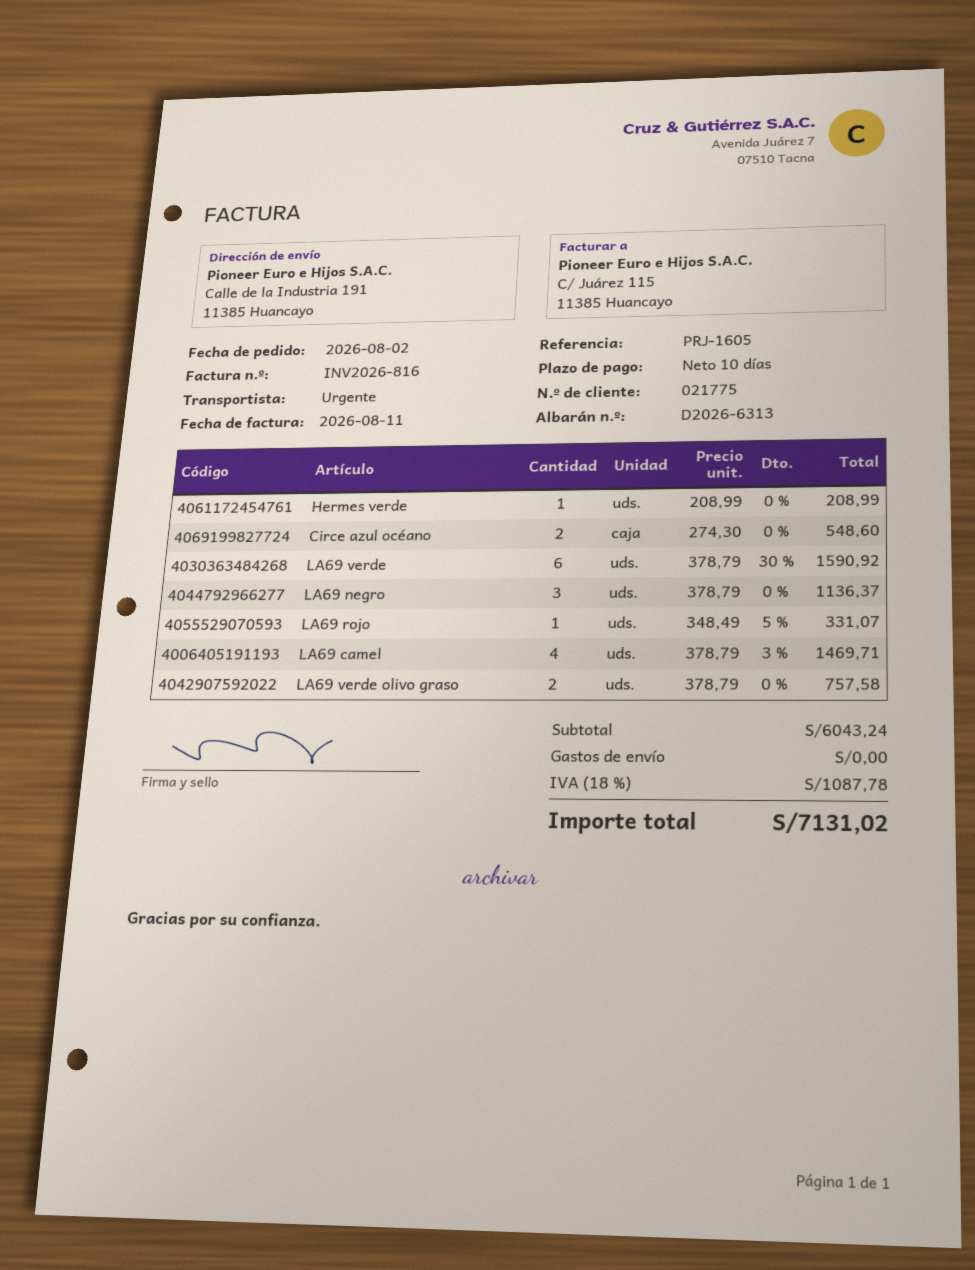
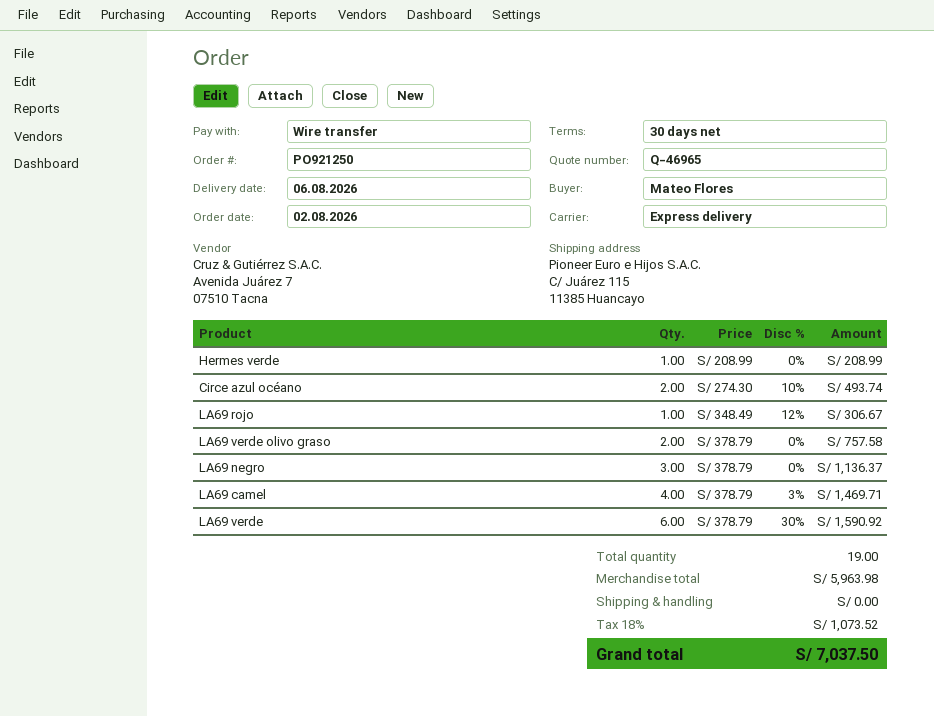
payment terms: 10 days -> 30 days
ship to: Calle de la Industria 191, 11385 Huancayo -> C/ Juárez 115, 11385 Huancayo
Circe azul océano: 2 x 274.30 = 548.60 -> 2 x 274.30 - 10% = 493.74
LA69 rojo: 1 x 348.49 - 5% = 331.07 -> 1 x 348.49 - 12% = 306.67
subtotal: 6043.24 -> 5963.98
tax: 18% = 1087.78 -> 18% = 1073.52
total: 7131.02 -> 7037.50

